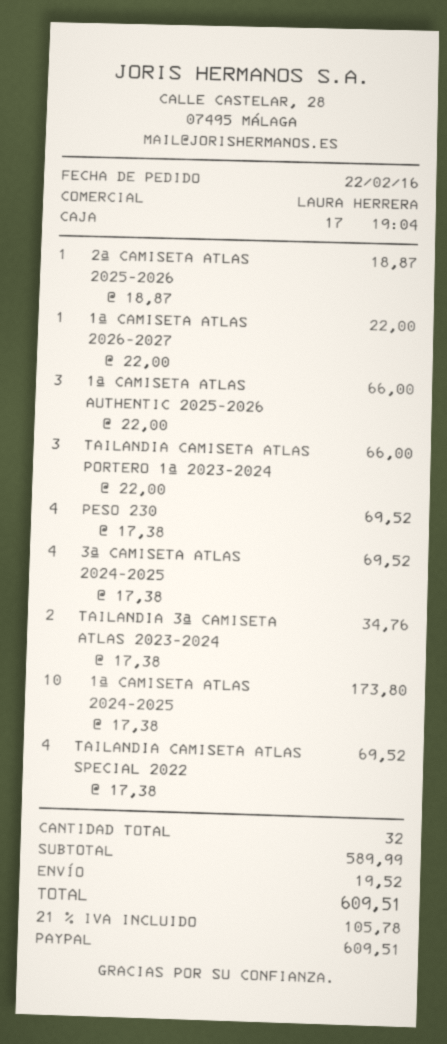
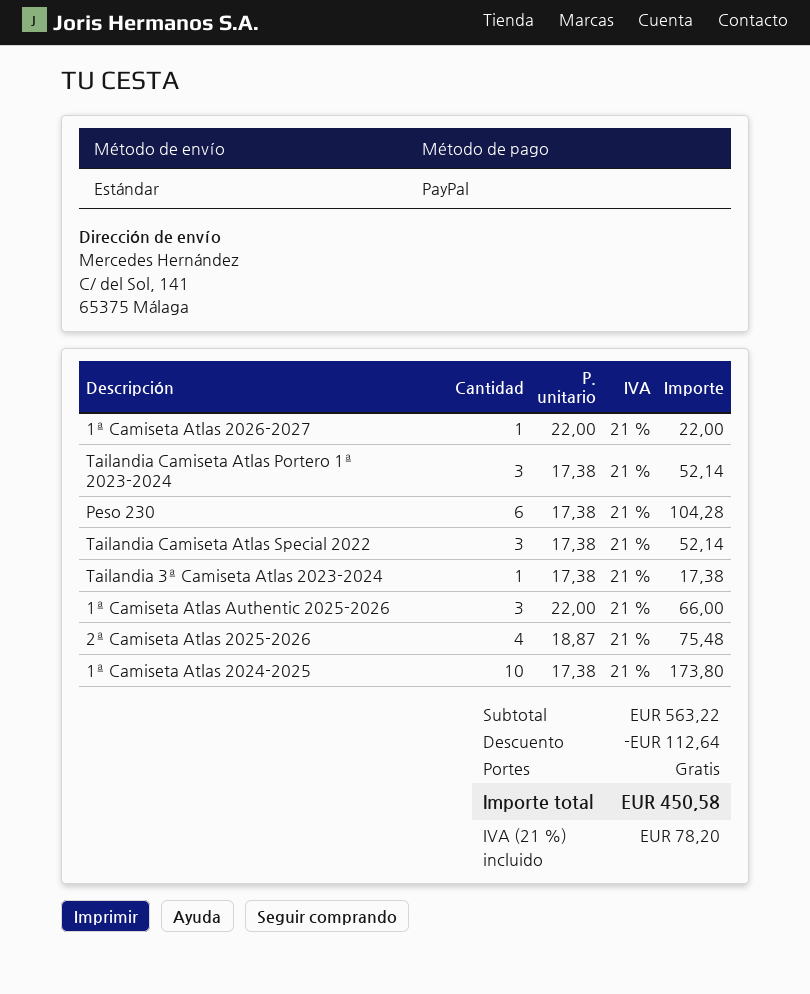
2ª CAMISETA ATLAS 2025-2026: 1 x 18.87 = 18.87 -> 4 x 18.87 = 75.48
TAILANDIA CAMISETA ATLAS PORTERO 1ª 2023-2024: 3 x 22.00 = 66.00 -> 3 x 17.38 = 52.14
PESO 230: 4 x 17.38 = 69.52 -> 6 x 17.38 = 104.28
3ª CAMISETA ATLAS 2024-2025: 4 x 17.38 = 69.52 -> none
TAILANDIA 3ª CAMISETA ATLAS 2023-2024: 2 x 17.38 = 34.76 -> 1 x 17.38 = 17.38
TAILANDIA CAMISETA ATLAS SPECIAL 2022: 4 x 17.38 = 69.52 -> 3 x 17.38 = 52.14
subtotal: 589.99 -> 563.22
discount: none -> 112.64
shipping: 19.52 -> 0.00
tax: 21% = 105.78 -> 21% = 78.20
total: 609.51 -> 450.58

